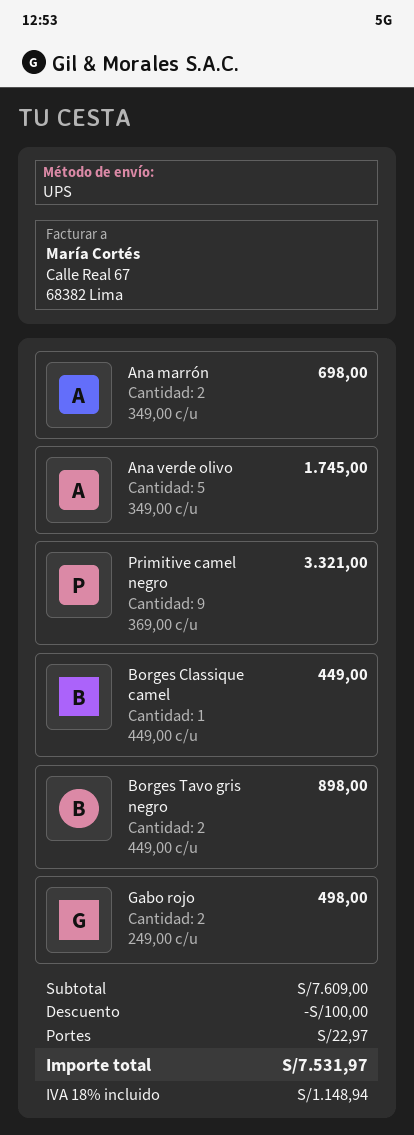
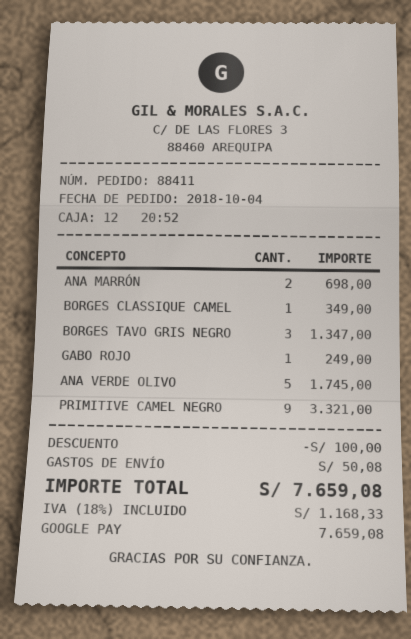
Borges Classique camel: 1 for 449.00 -> 1 for 349.00
Borges Tavo gris negro: 2 for 898.00 -> 3 for 1347.00
Gabo rojo: 2 for 498.00 -> 1 for 249.00
shipping: 22.97 -> 50.08
tax: 18% = 1148.94 -> 18% = 1168.33
total: 7531.97 -> 7659.08

